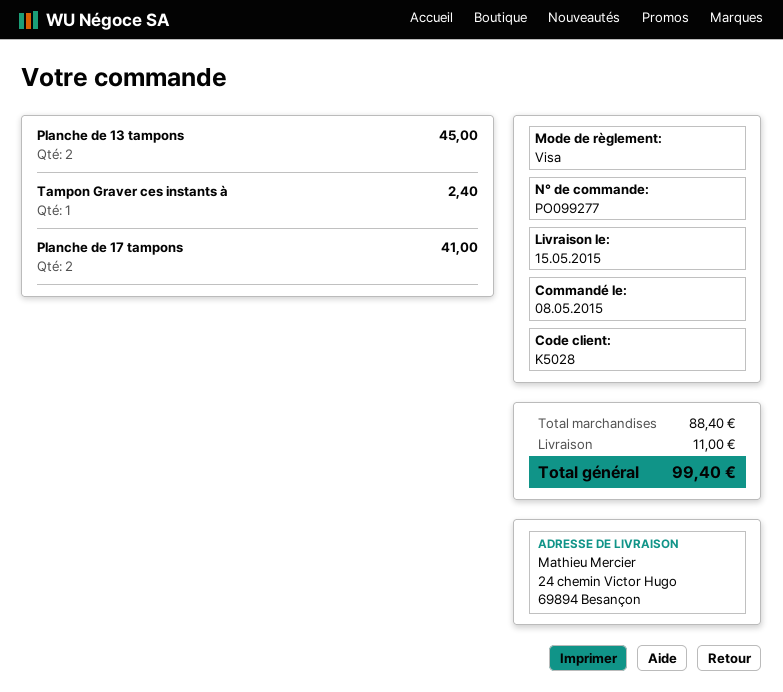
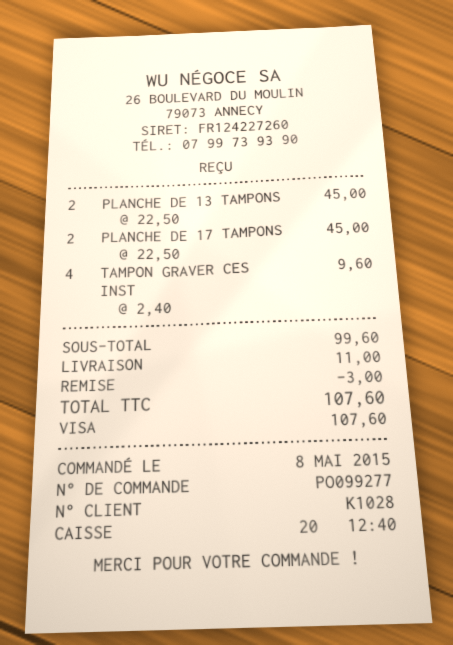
customer number: K5028 -> K1028
Tampon Graver ces instants à: 1 for 2.40 -> 4 for 9.60
Planche de 17 tampons: 2 for 41.00 -> 2 for 45.00
subtotal: 88.40 -> 99.60
discount: none -> 3.00
total: 99.40 -> 107.60

